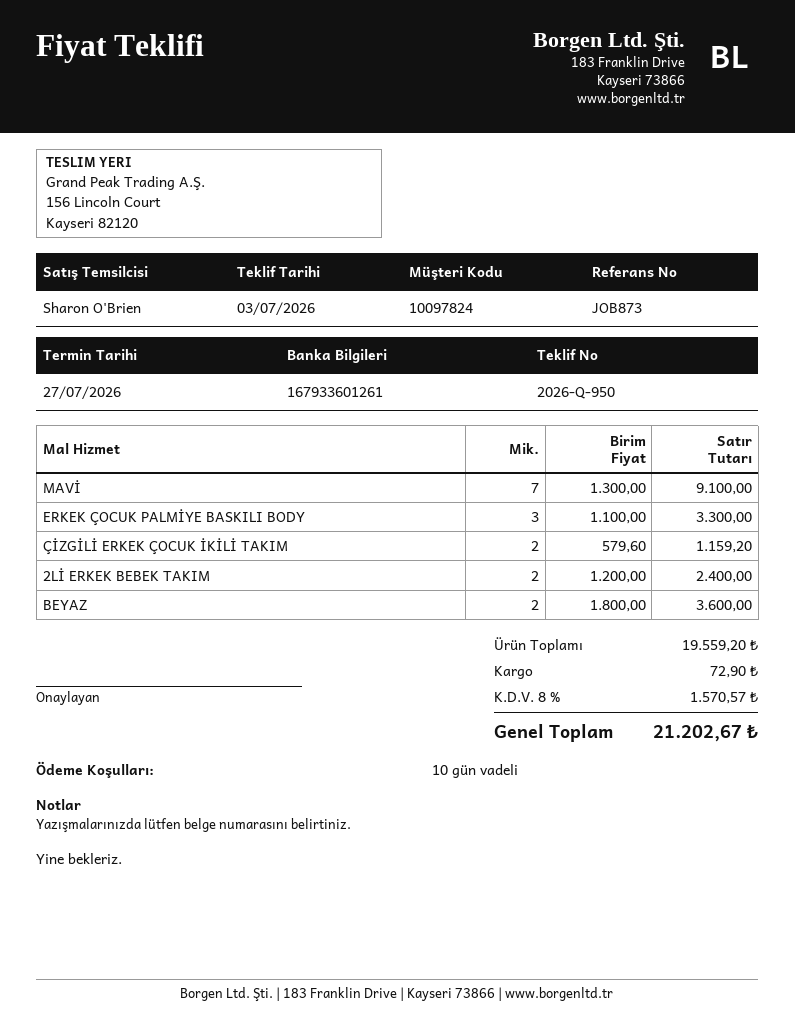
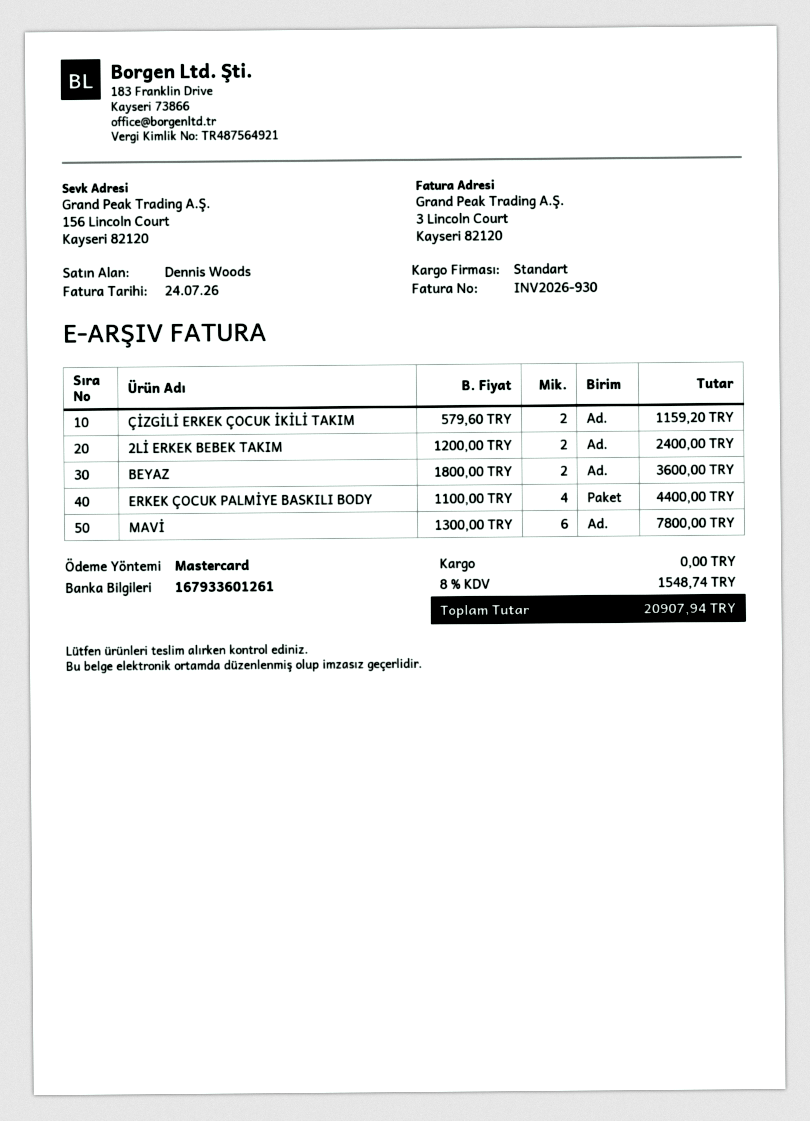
MAVİ: 7 x 1300.00 = 9100.00 -> 6 x 1300.00 = 7800.00
ERKEK ÇOCUK PALMİYE BASKILI BODY: 3 x 1100.00 = 3300.00 -> 4 x 1100.00 = 4400.00
shipping: 72.90 -> 0.00
tax: 8% = 1570.57 -> 8% = 1548.74
total: 21202.67 -> 20907.94

